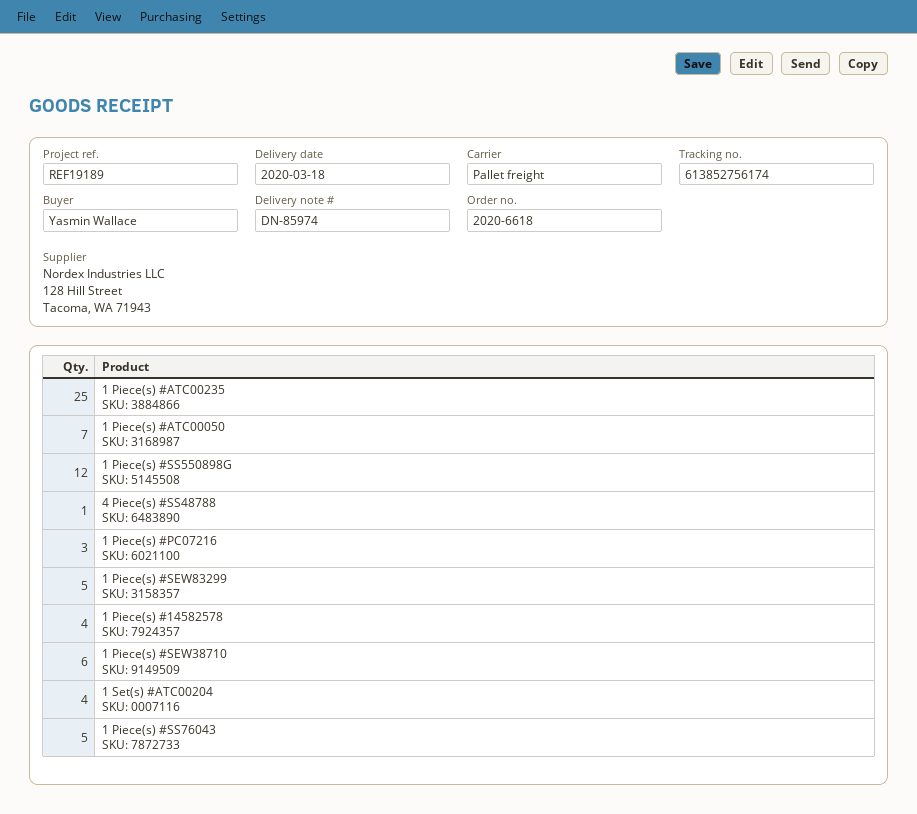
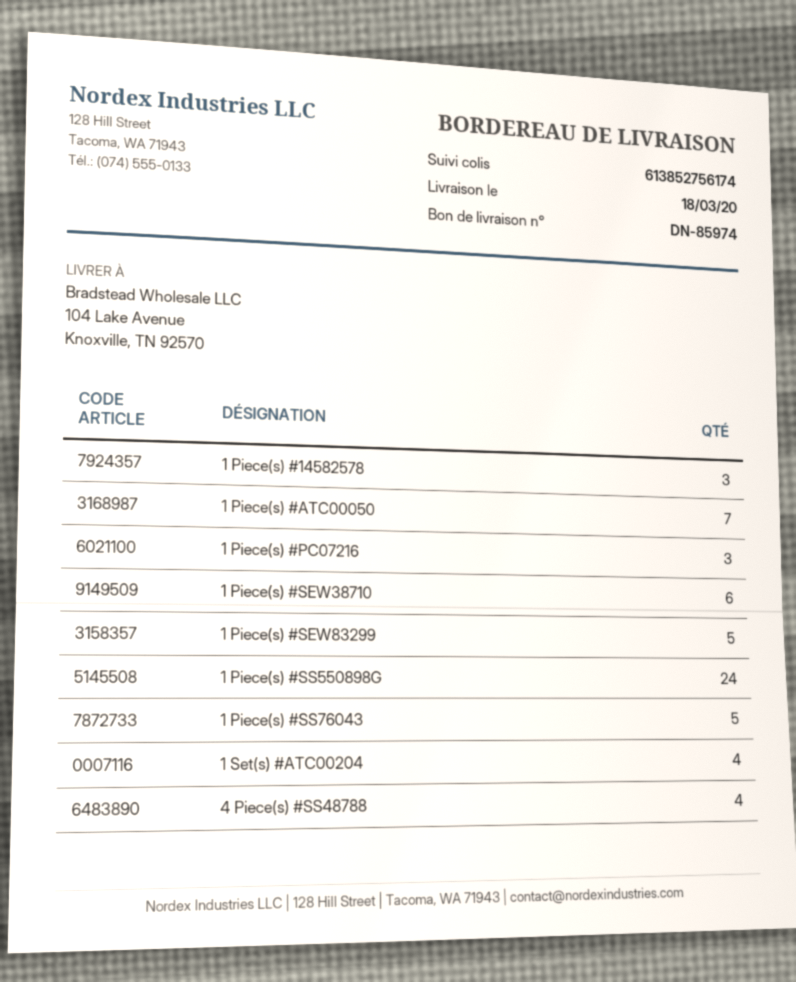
1 Piece(s) #ATC00235: 25 -> none
1 Piece(s) #SS550898G: 12 -> 24
4 Piece(s) #SS48788: 1 -> 4
1 Piece(s) #14582578: 4 -> 3

